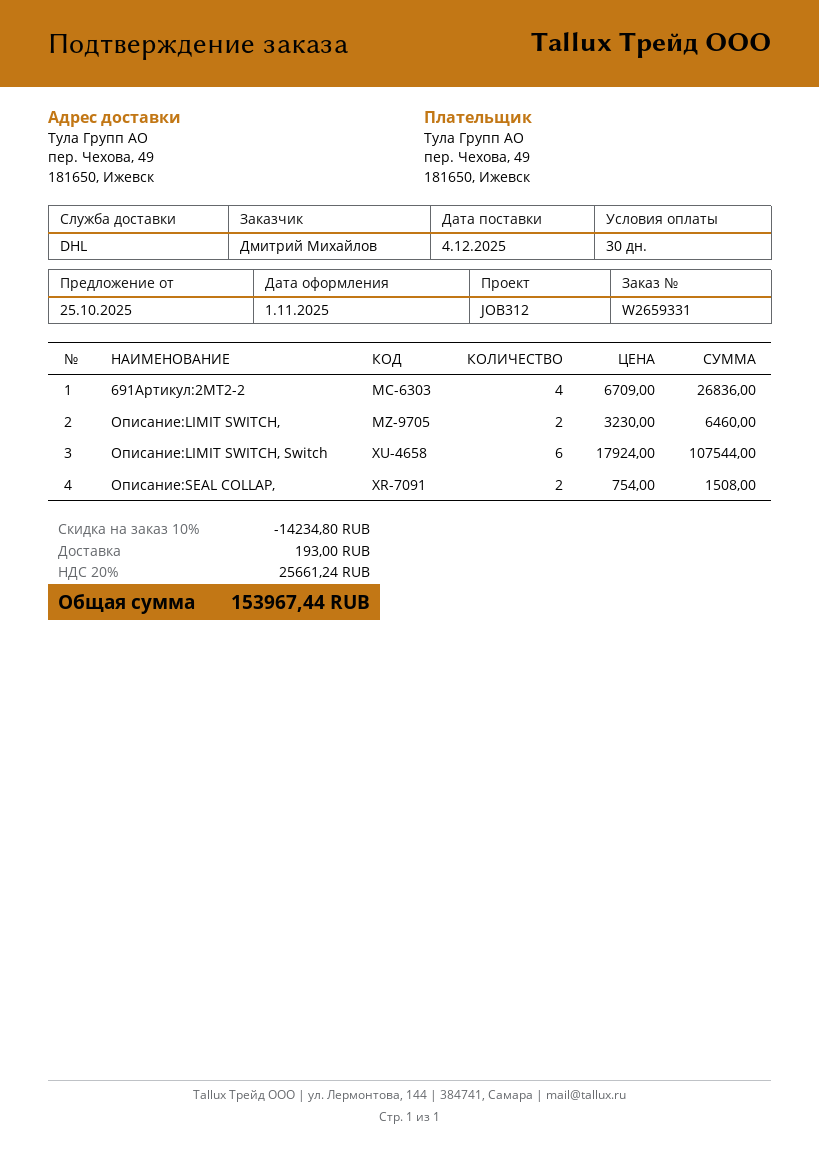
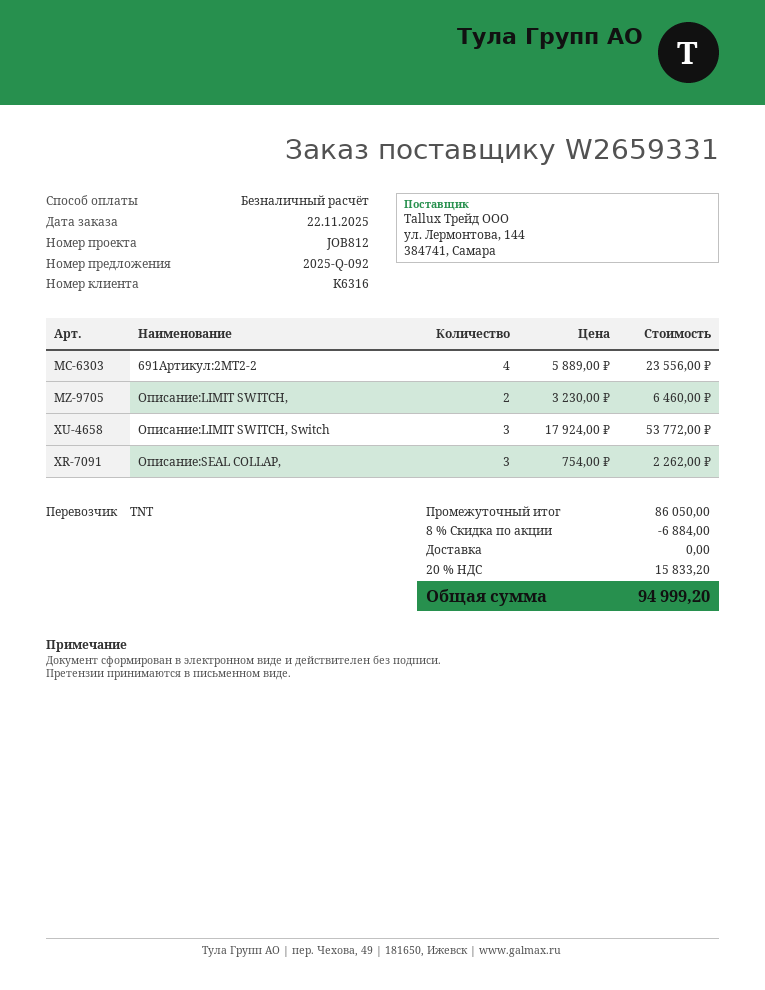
order date: 2025-11-01 -> 2025-11-22
reference: JOB312 -> JOB812
shipping method: DHL -> TNT
691Артикул:2MT2-2: 4 x 6709.00 = 26836.00 -> 4 x 5889.00 = 23556.00
Описание:LIMIT SWITCH, Switch: 6 x 17924.00 = 107544.00 -> 3 x 17924.00 = 53772.00
Описание:SEAL COLLAP,: 2 x 754.00 = 1508.00 -> 3 x 754.00 = 2262.00
discount: 10% = 14234.80 -> 8% = 6884.00
shipping: 193.00 -> 0.00
tax: 20% = 25661.24 -> 20% = 15833.20
total: 153967.44 -> 94999.20

